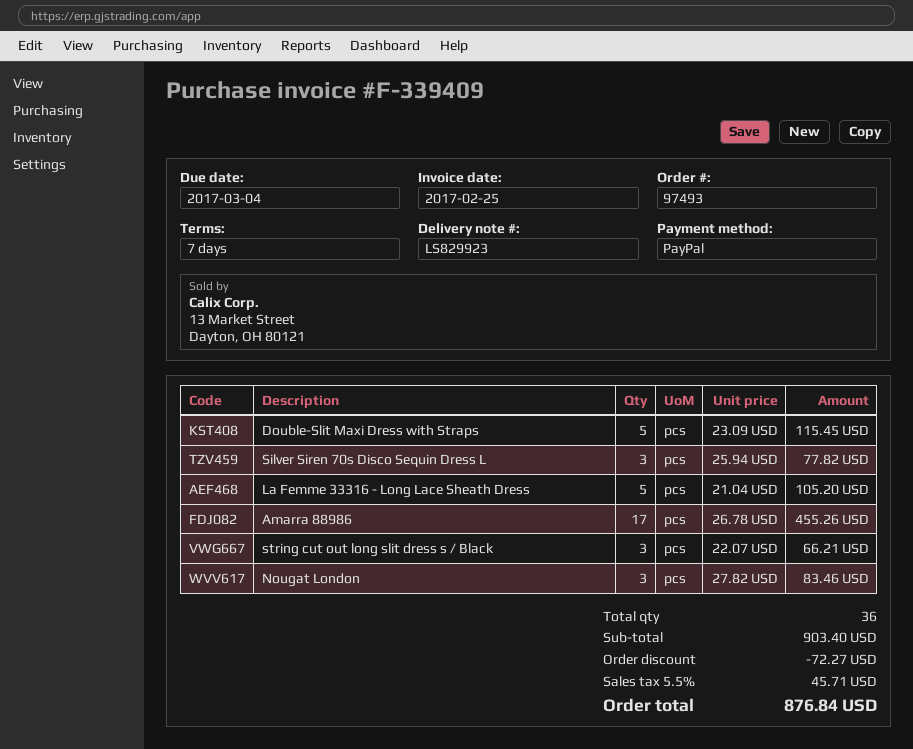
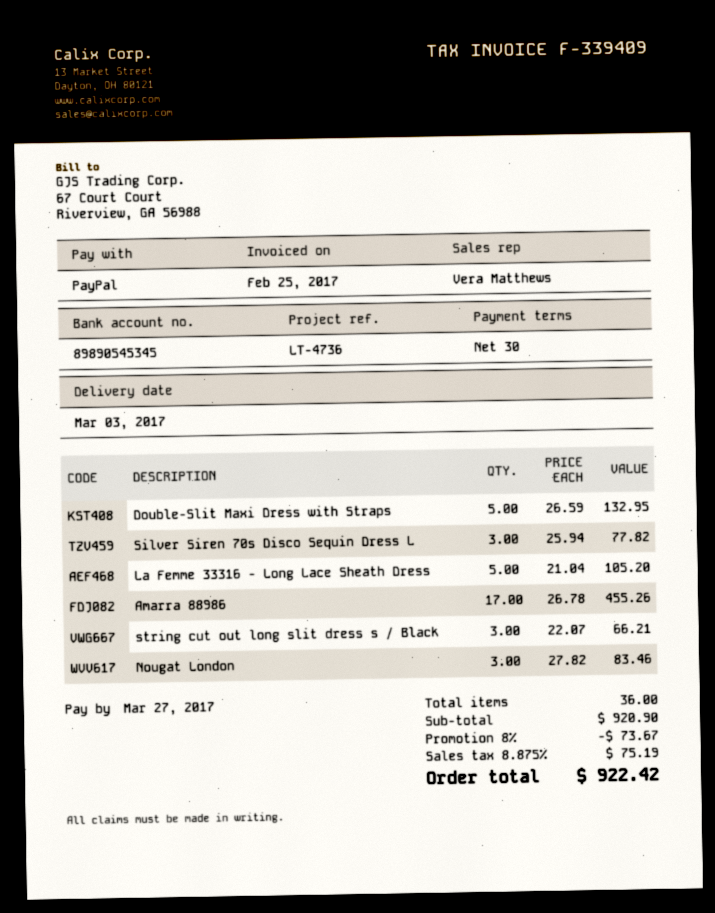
payment terms: 7 days -> 30 days
due date: 2017-03-04 -> 2017-03-27
Double-Slit Maxi Dress with Straps: 5 x 23.09 = 115.45 -> 5 x 26.59 = 132.95
subtotal: 903.40 -> 920.90
discount: 72.27 -> 73.67
tax: 5.5% = 45.71 -> 8.875% = 75.19
total: 876.84 -> 922.42

